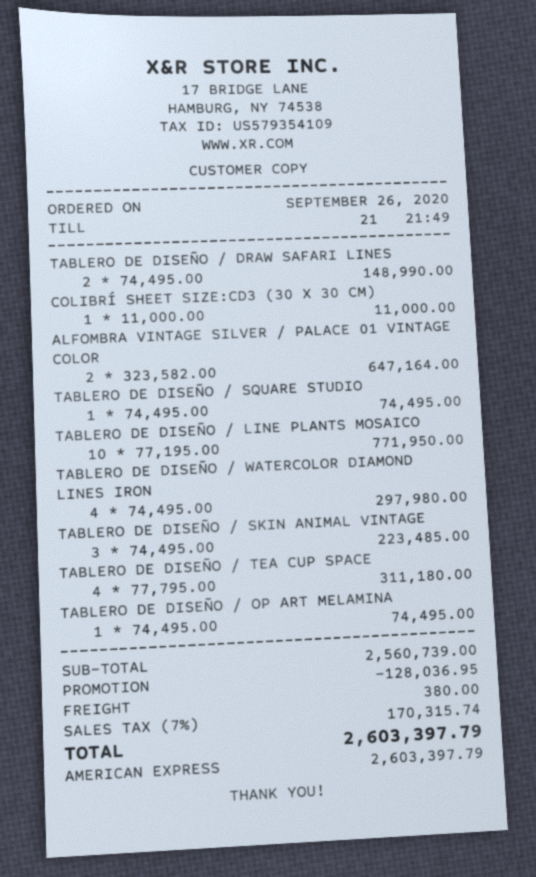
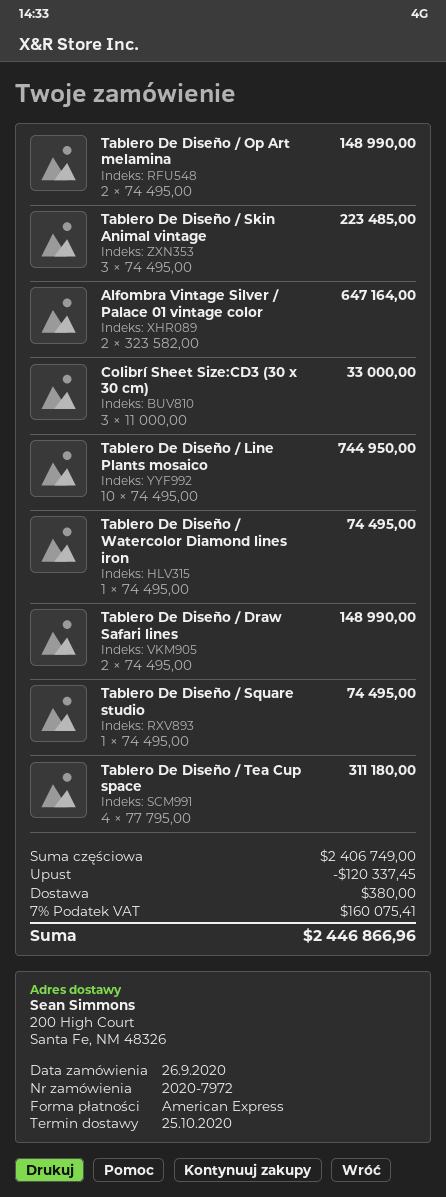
COLIBRÍ SHEET SIZE:CD3 (30 X 30 CM): 1 x 11000.00 = 11000.00 -> 3 x 11000.00 = 33000.00
TABLERO DE DISEÑO / LINE PLANTS MOSAICO: 10 x 77195.00 = 771950.00 -> 10 x 74495.00 = 744950.00
TABLERO DE DISEÑO / WATERCOLOR DIAMOND LINES IRON: 4 x 74495.00 = 297980.00 -> 1 x 74495.00 = 74495.00
TABLERO DE DISEÑO / OP ART MELAMINA: 1 x 74495.00 = 74495.00 -> 2 x 74495.00 = 148990.00
subtotal: 2560739.00 -> 2406749.00
discount: 128036.95 -> 120337.45
tax: 7% = 170315.74 -> 7% = 160075.41
total: 2603397.79 -> 2446866.96

